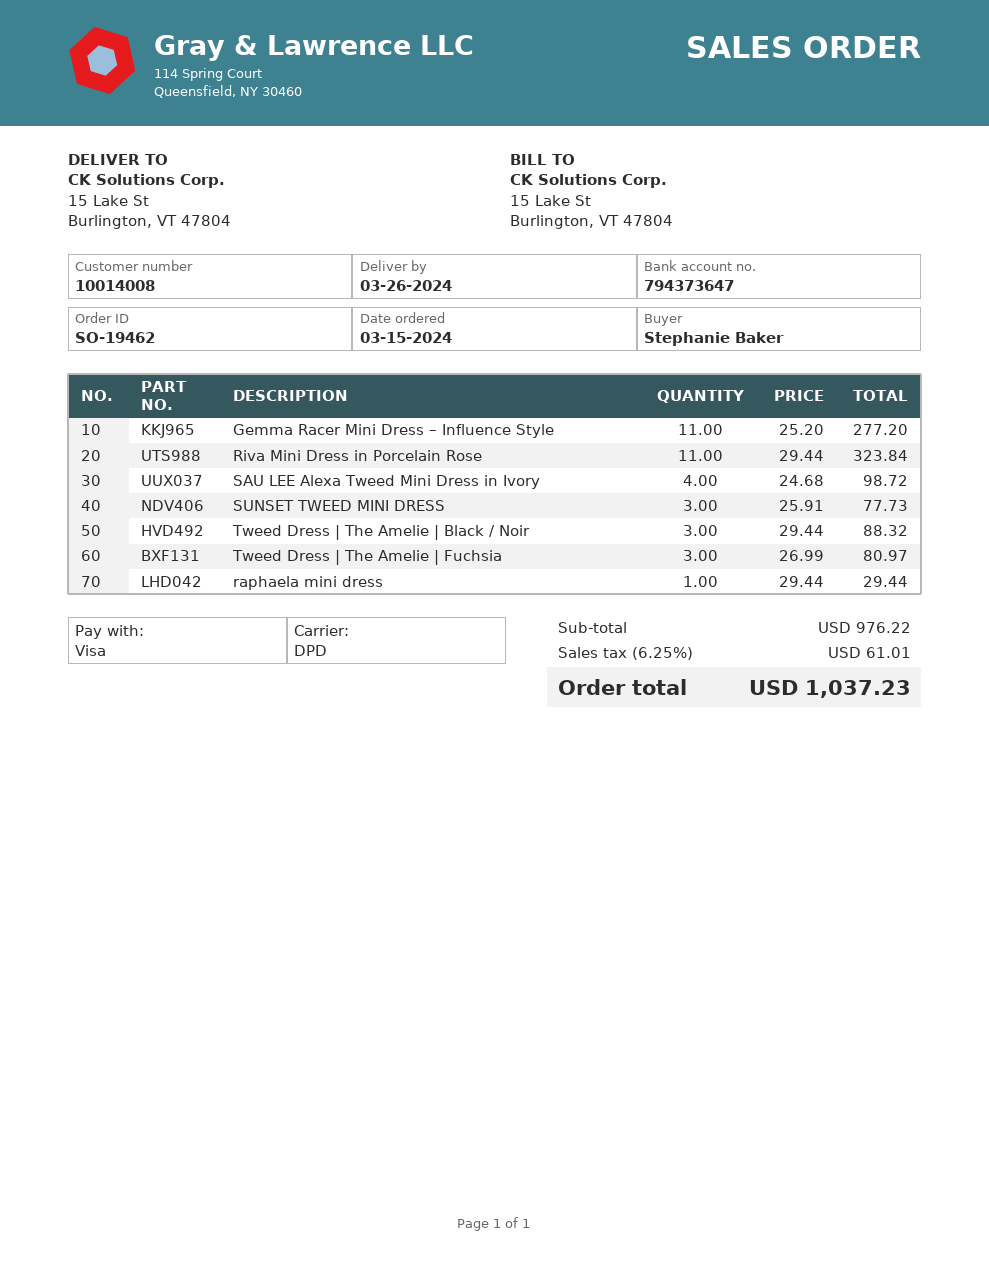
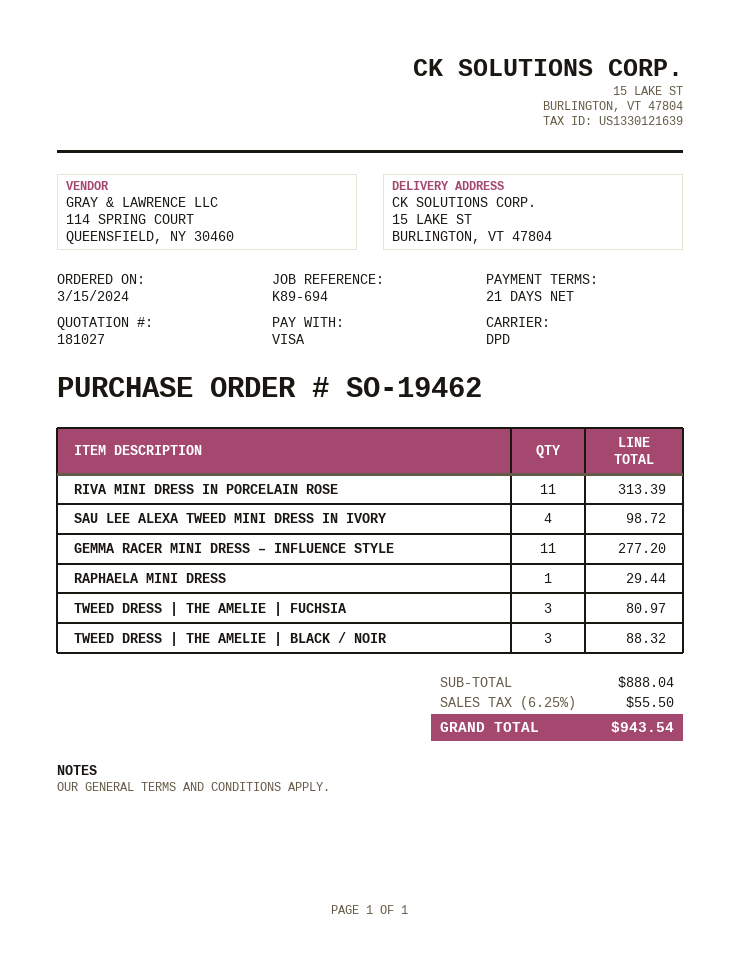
Riva Mini Dress in Porcelain Rose: 11 for 323.84 -> 11 for 313.39
SUNSET TWEED MINI DRESS: 3 for 77.73 -> none
subtotal: 976.22 -> 888.04
tax: 6.25% = 61.01 -> 6.25% = 55.50
total: 1037.23 -> 943.54

